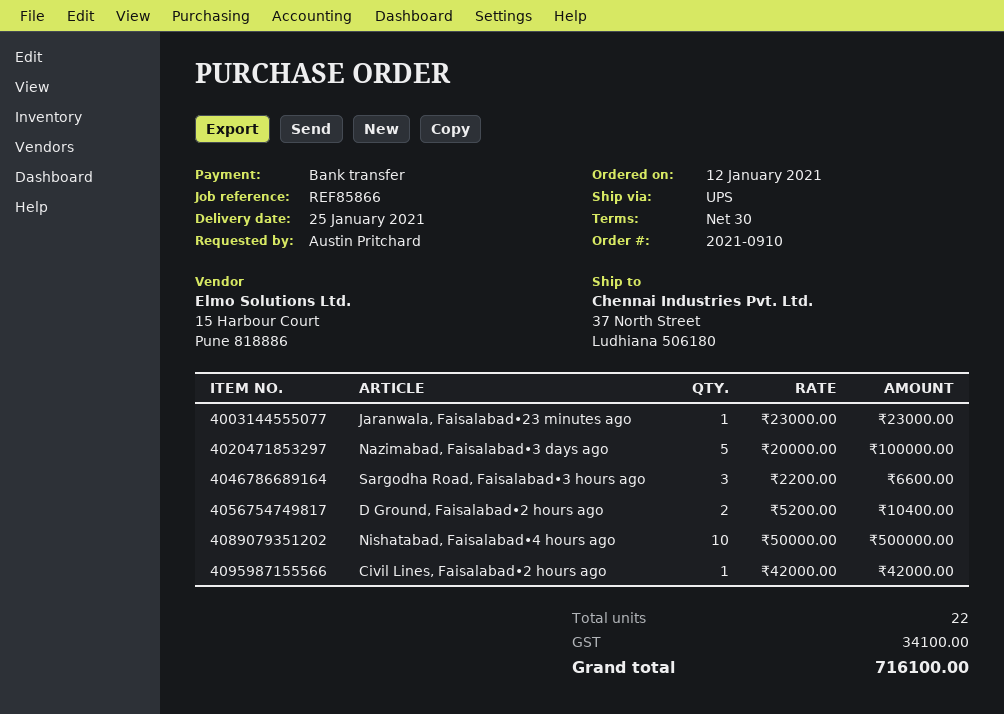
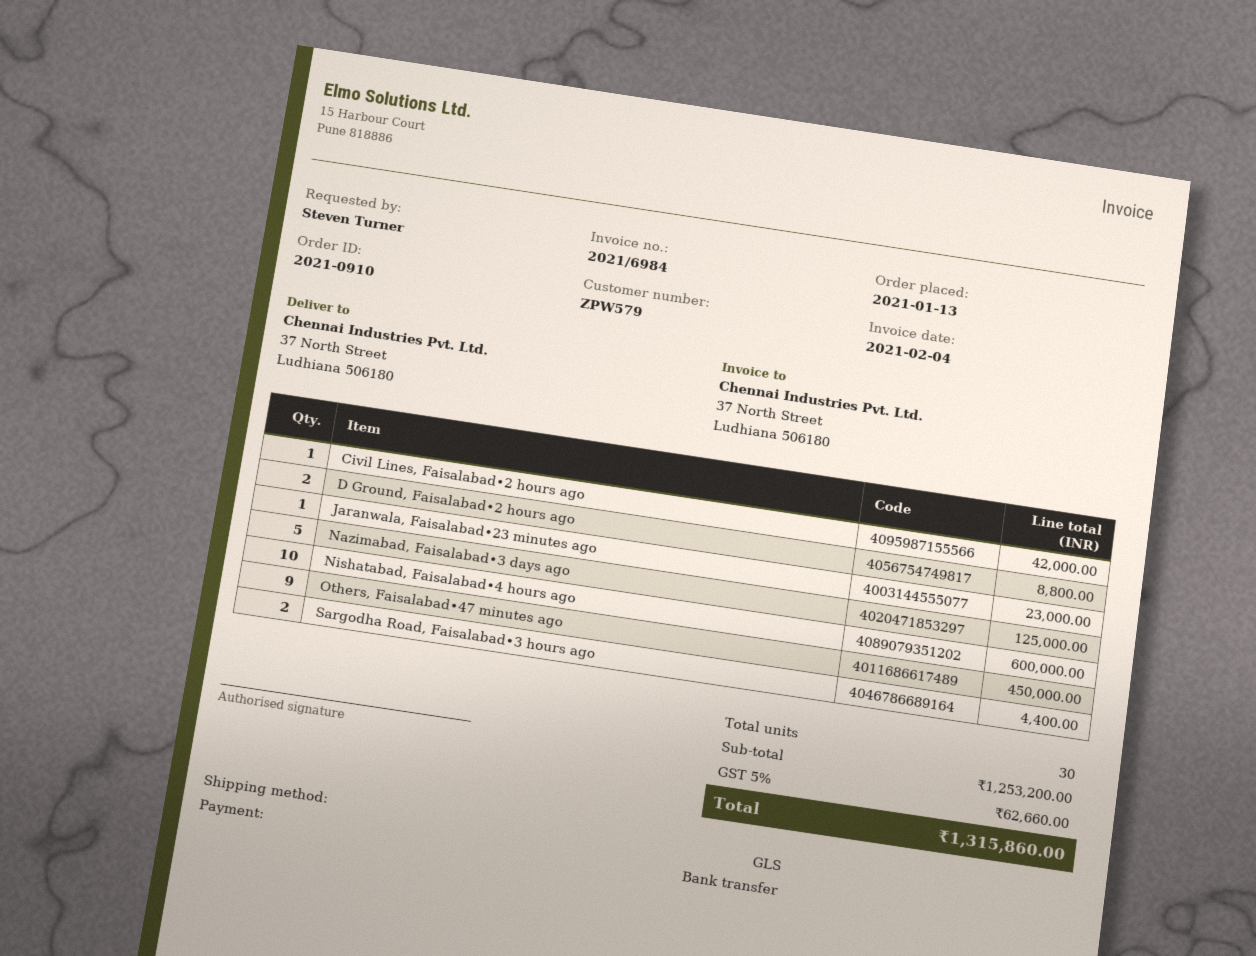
order date: 2021-01-12 -> 2021-01-13
ordered by: Austin Pritchard -> Steven Turner
shipping method: UPS -> GLS
Nazimabad, Faisalabad•3 days ago: 5 for 100000.00 -> 5 for 125000.00
Sargodha Road, Faisalabad•3 hours ago: 3 for 6600.00 -> 2 for 4400.00
D Ground, Faisalabad•2 hours ago: 2 for 10400.00 -> 2 for 8800.00
Nishatabad, Faisalabad•4 hours ago: 10 for 500000.00 -> 10 for 600000.00
Others, Faisalabad•47 minutes ago: none -> 9 for 450000.00
total quantity: 22 -> 30
tax: 34100.00 -> 62660.00
total: 716100.00 -> 1315860.00

